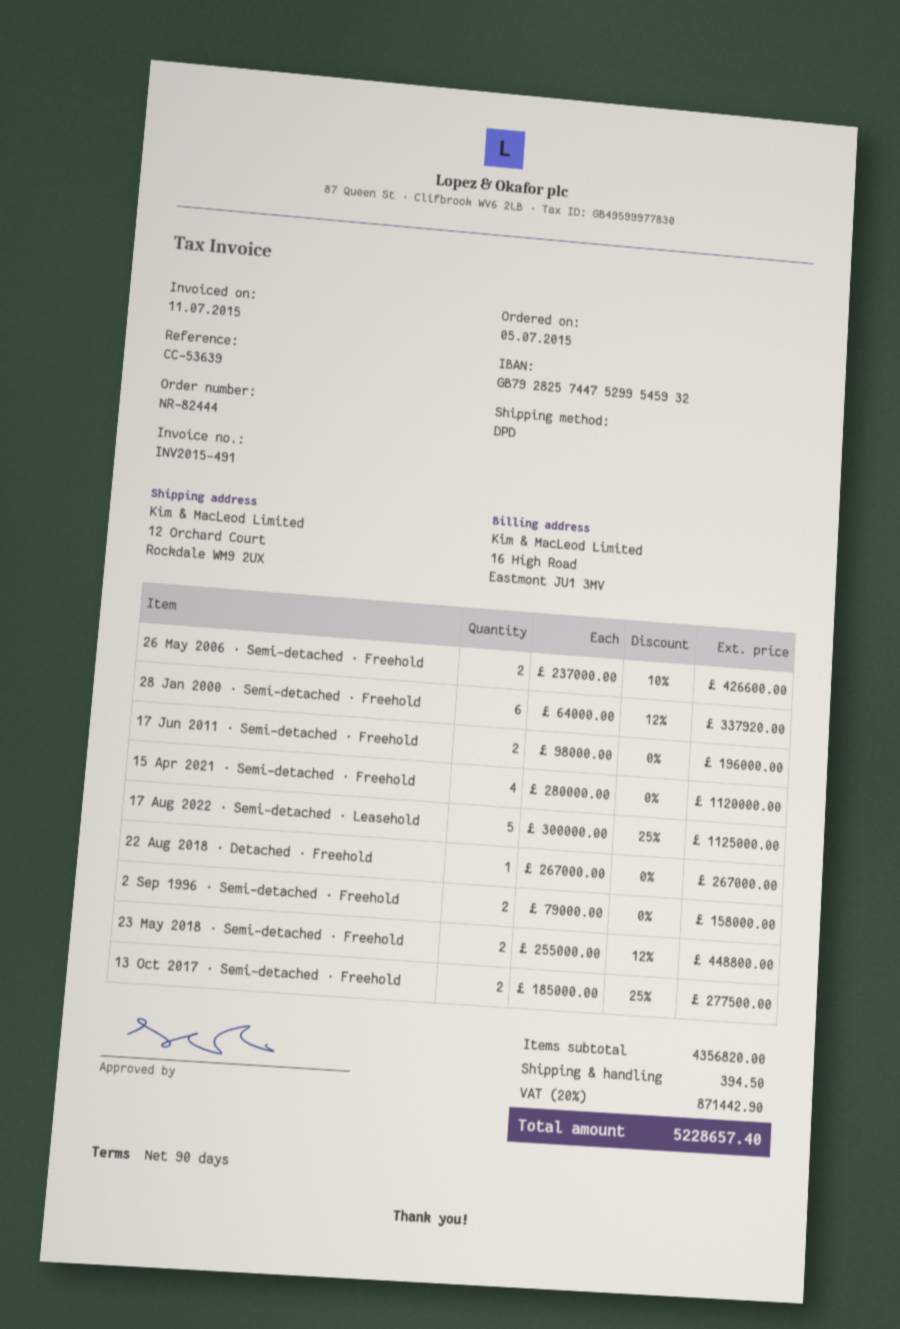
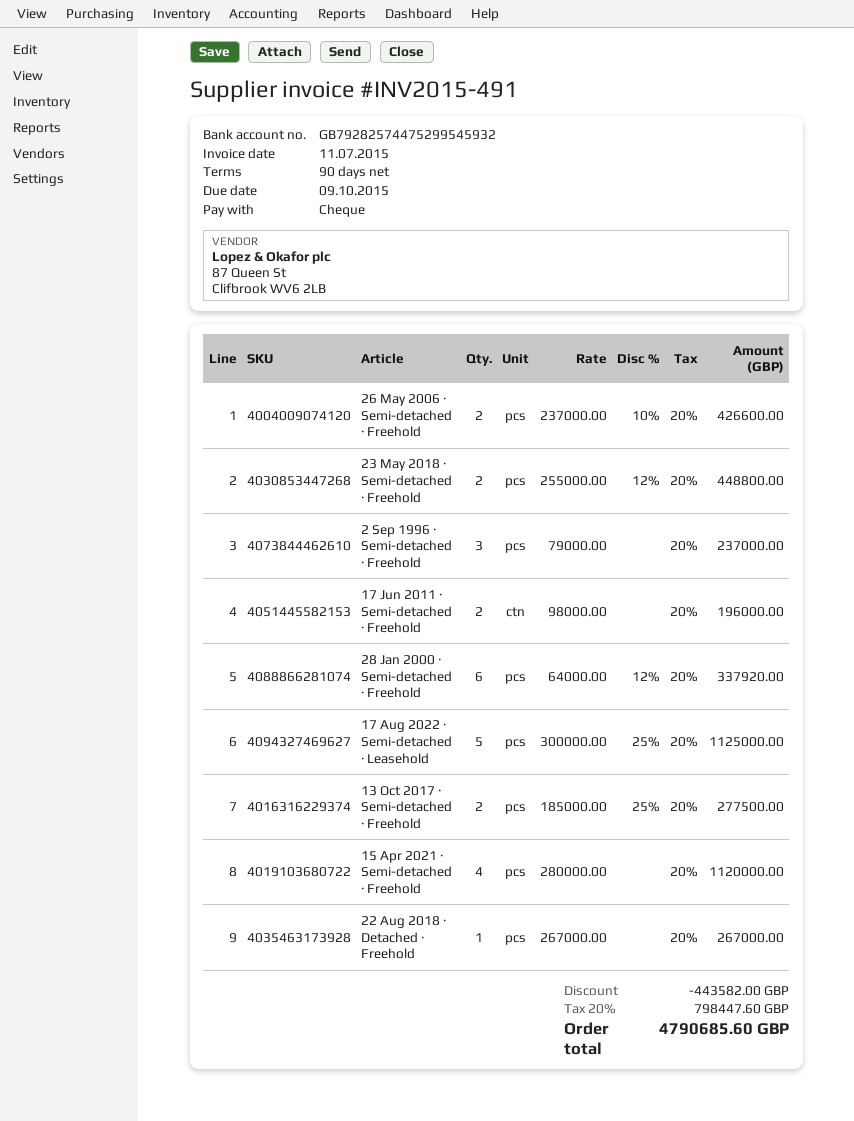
2 Sep 1996 · Semi-detached · Freehold: 2 x 79000.00 = 158000.00 -> 3 x 79000.00 = 237000.00
discount: none -> 443582.00
shipping: 394.50 -> none
tax: 20% = 871442.90 -> 20% = 798447.60
total: 5228657.40 -> 4790685.60

